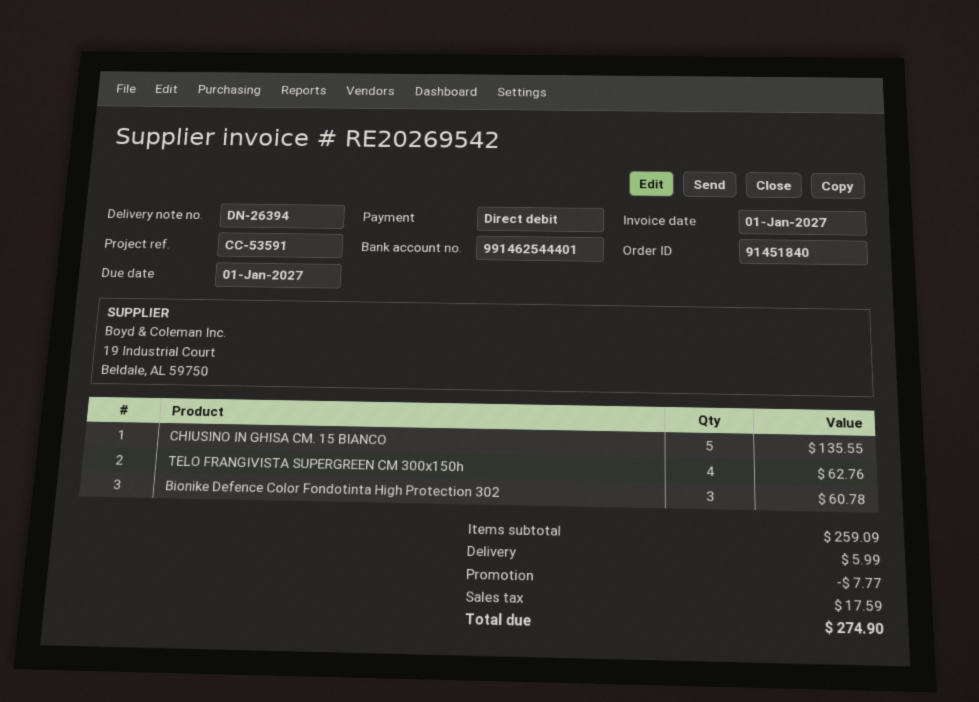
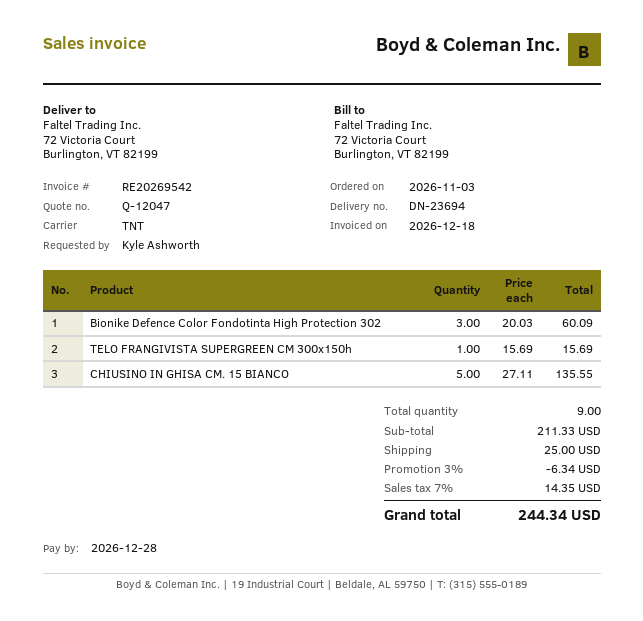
delivery note number: DN-26394 -> DN-23694
invoice date: 2027-01-01 -> 2026-12-18
due date: 2027-01-01 -> 2026-12-28
TELO FRANGIVISTA SUPERGREEN CM 300x150h: 4 for 62.76 -> 1 for 15.69
Bionike Defence Color Fondotinta High Protection 302: 3 for 60.78 -> 3 for 60.09
subtotal: 259.09 -> 211.33
discount: 7.77 -> 6.34
shipping: 5.99 -> 25.00
tax: 17.59 -> 14.35
total: 274.90 -> 244.34

